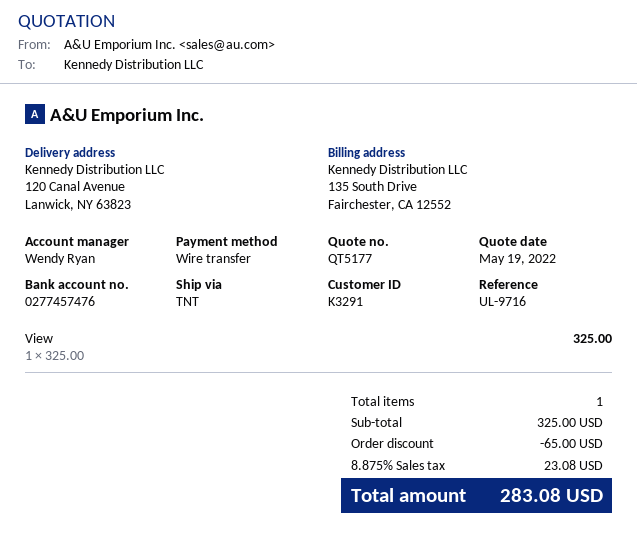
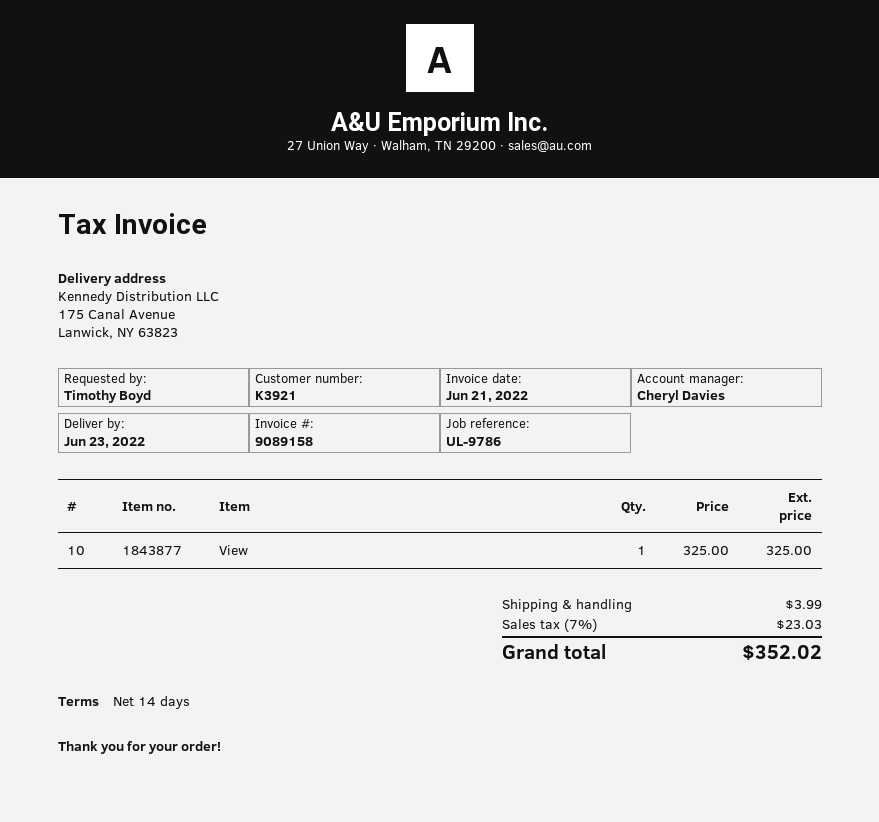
customer number: K3291 -> K3921
reference: UL-9716 -> UL-9786
sales rep: Wendy Ryan -> Cheryl Davies
ship to: 120 Canal Avenue, Lanwick, NY 63823 -> 175 Canal Avenue, Lanwick, NY 63823
discount: 65.00 -> none
shipping: none -> 3.99
tax: 8.875% = 23.08 -> 7% = 23.03
total: 283.08 -> 352.02

